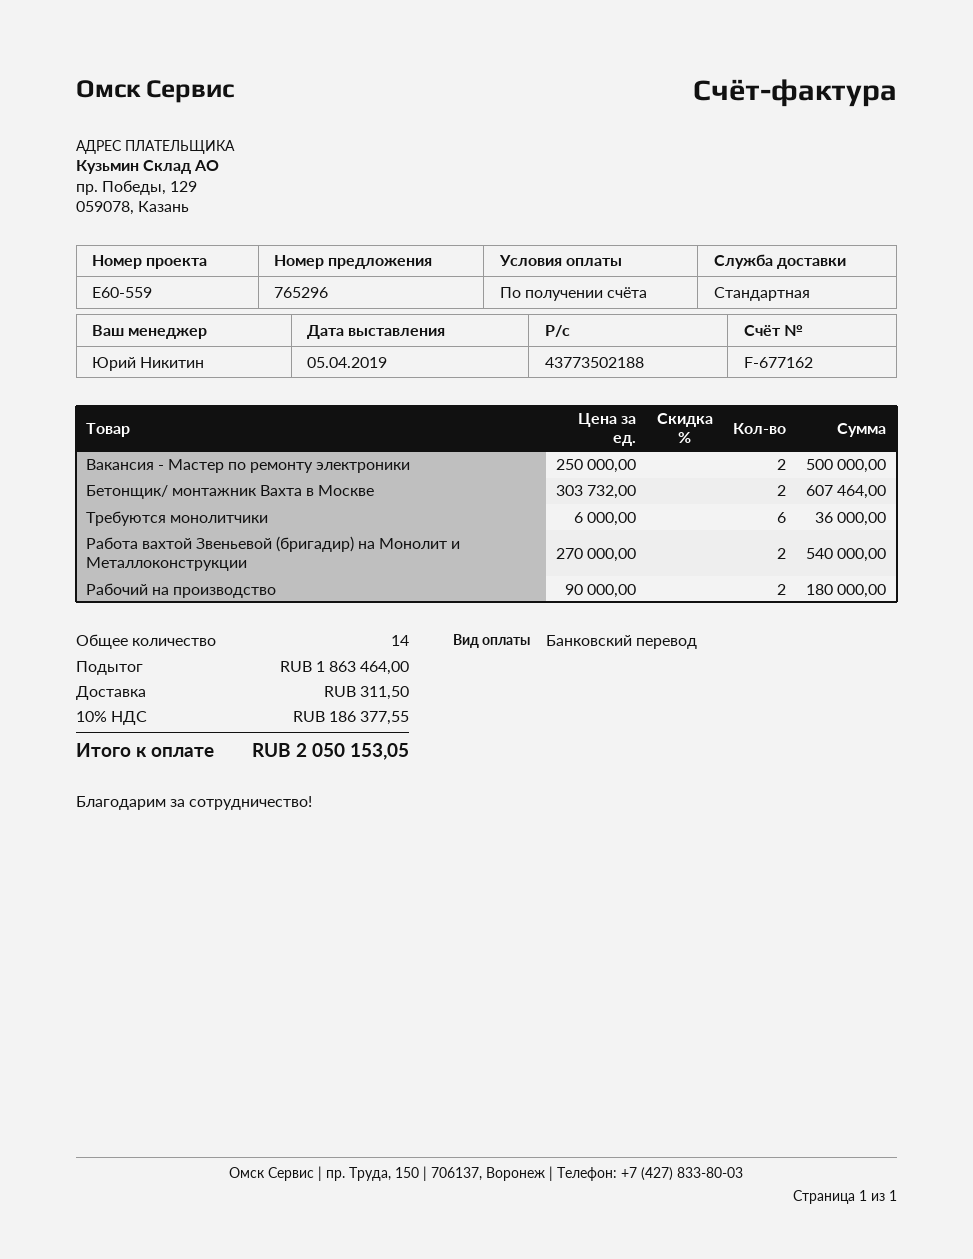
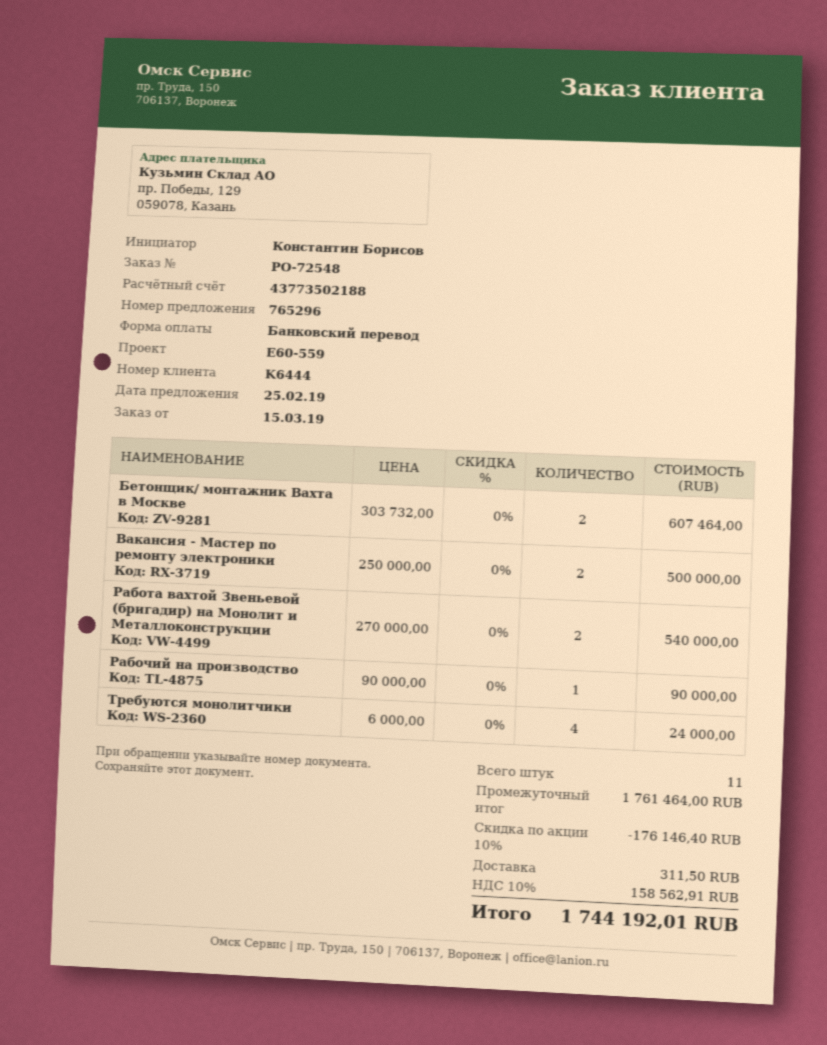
Требуются монолитчики: 6 x 6000.00 = 36000.00 -> 4 x 6000.00 = 24000.00
Рабочий на производство: 2 x 90000.00 = 180000.00 -> 1 x 90000.00 = 90000.00
total quantity: 14 -> 11
subtotal: 1863464.00 -> 1761464.00
discount: none -> 10% = 176146.40
tax: 10% = 186377.55 -> 10% = 158562.91
total: 2050153.05 -> 1744192.01

